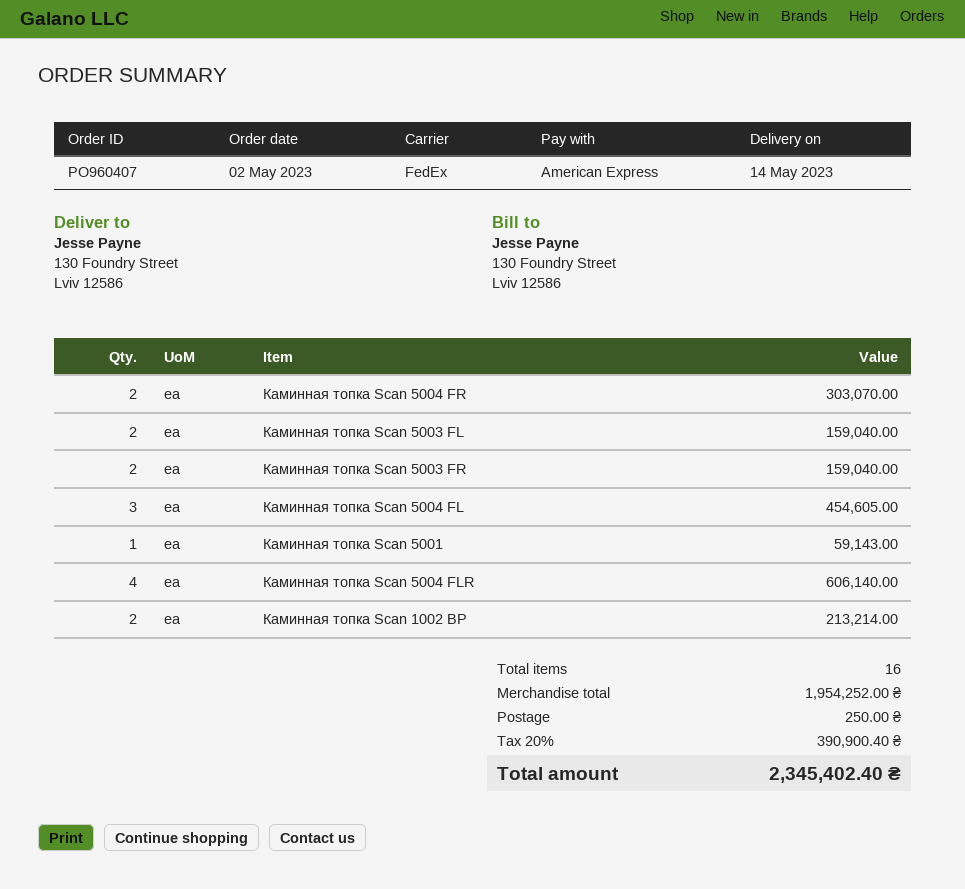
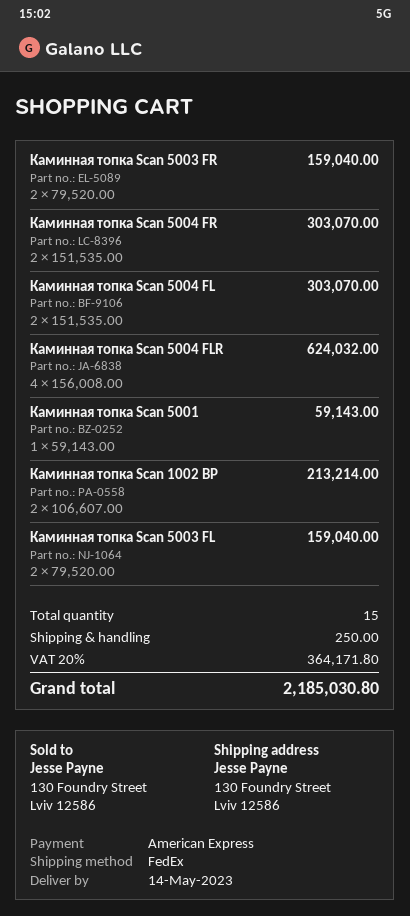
Каминная топка Scan 5004 FL: 3 for 454605.00 -> 2 for 303070.00
Каминная топка Scan 5004 FLR: 4 for 606140.00 -> 4 for 624032.00
total quantity: 16 -> 15
tax: 20% = 390900.40 -> 20% = 364171.80
total: 2345402.40 -> 2185030.80

